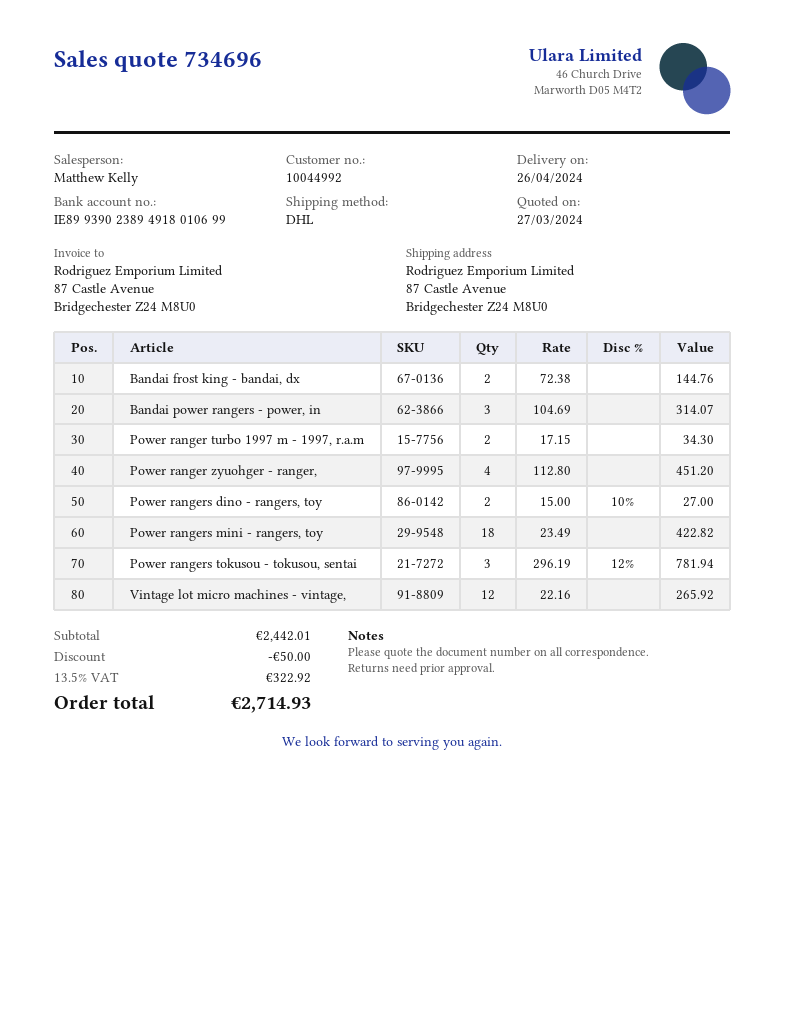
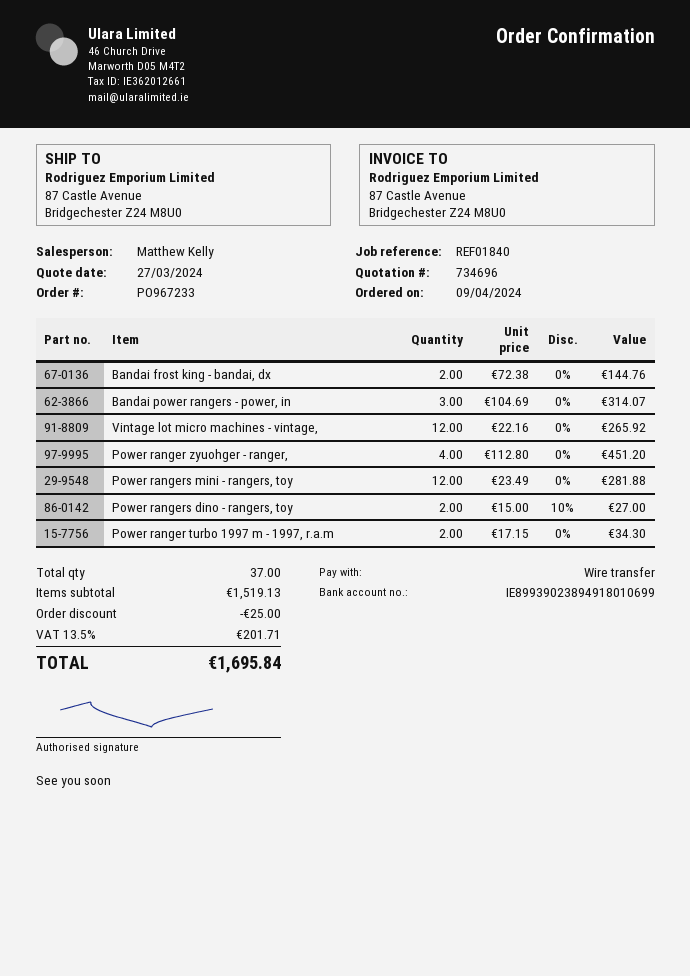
Power rangers mini - rangers, toy: 18 x 23.49 = 422.82 -> 12 x 23.49 = 281.88
Power rangers tokusou - tokusou, sentai: 3 x 296.19 - 12% = 781.94 -> none
subtotal: 2442.01 -> 1519.13
discount: 50.00 -> 25.00
tax: 13.5% = 322.92 -> 13.5% = 201.71
total: 2714.93 -> 1695.84

